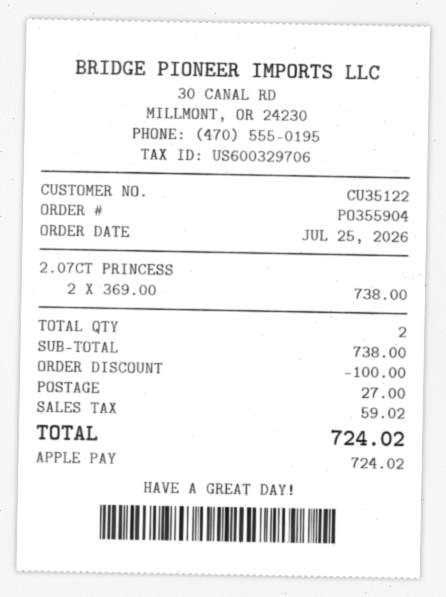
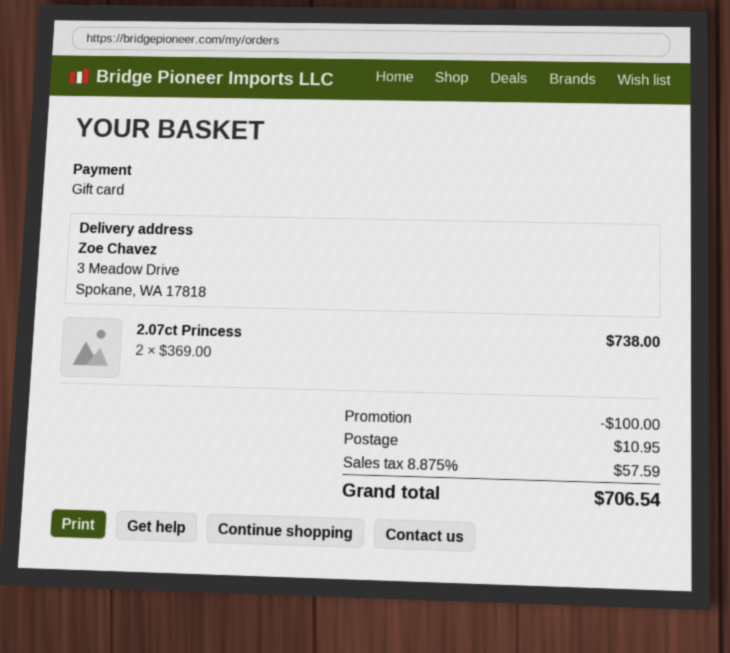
payment method: Apple Pay -> gift card
shipping: 27.00 -> 10.95
tax: 59.02 -> 57.59
total: 724.02 -> 706.54

